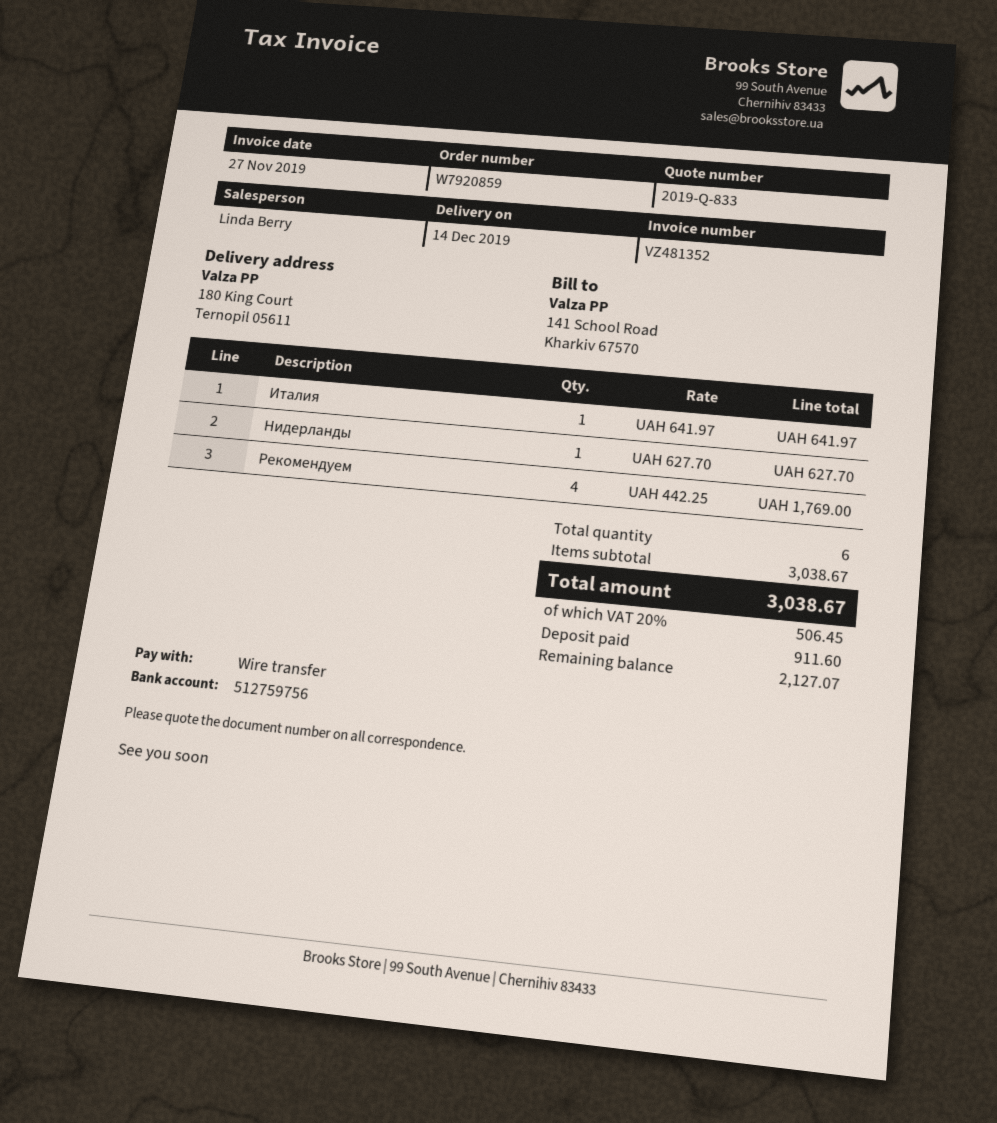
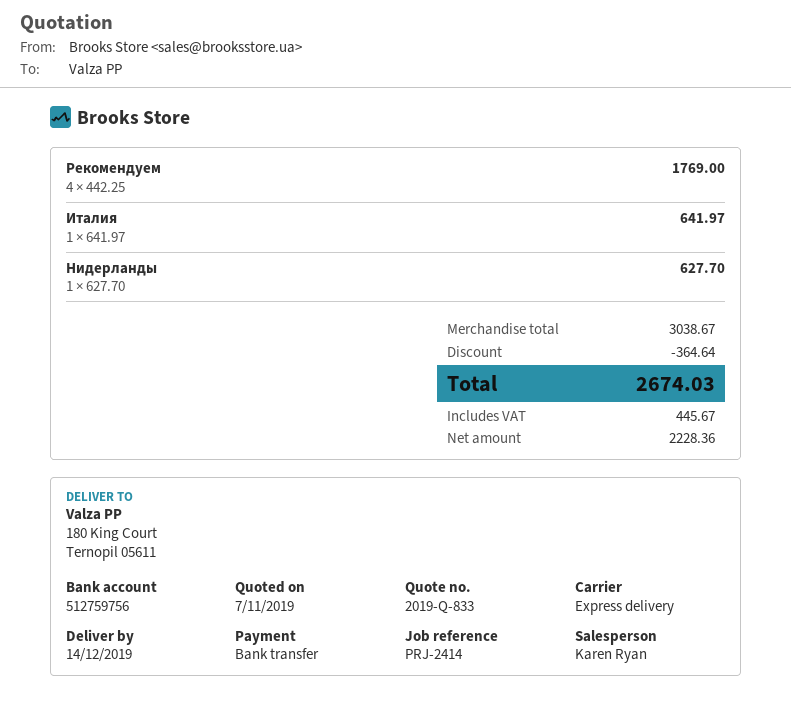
sales rep: Linda Berry -> Karen Ryan
discount: none -> 364.64
tax: 506.45 -> 445.67
total: 3038.67 -> 2674.03

